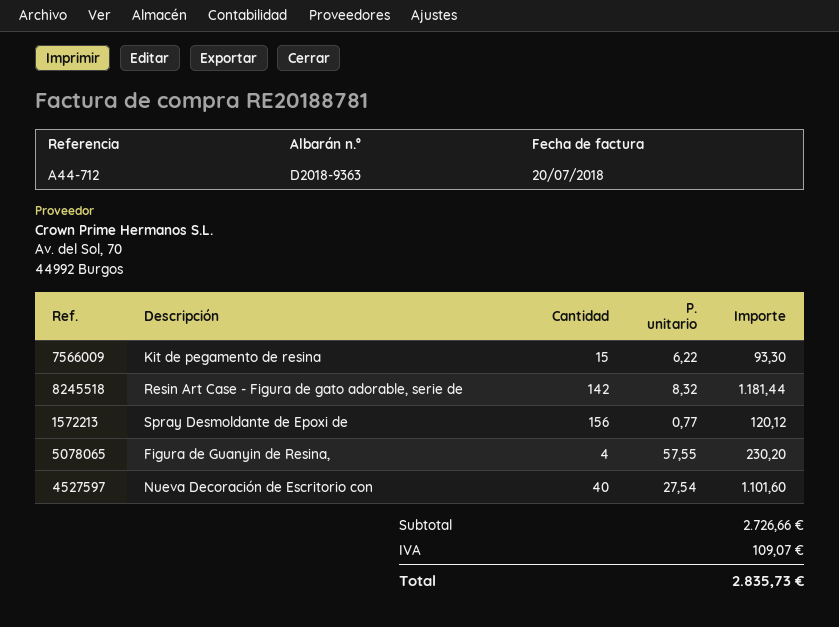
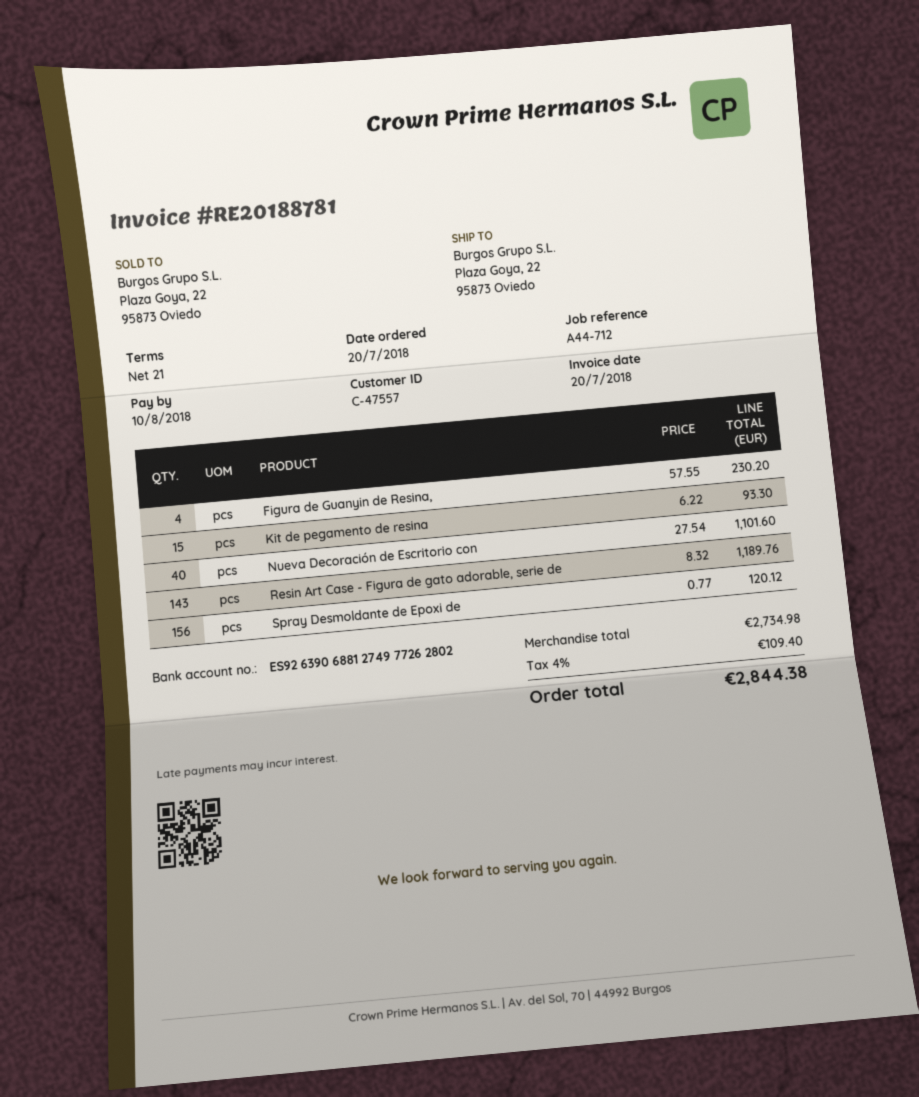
Resin Art Case - Figura de gato adorable, serie de: 142 x 8.32 = 1181.44 -> 143 x 8.32 = 1189.76
subtotal: 2726.66 -> 2734.98
tax: 109.07 -> 109.40
total: 2835.73 -> 2844.38

